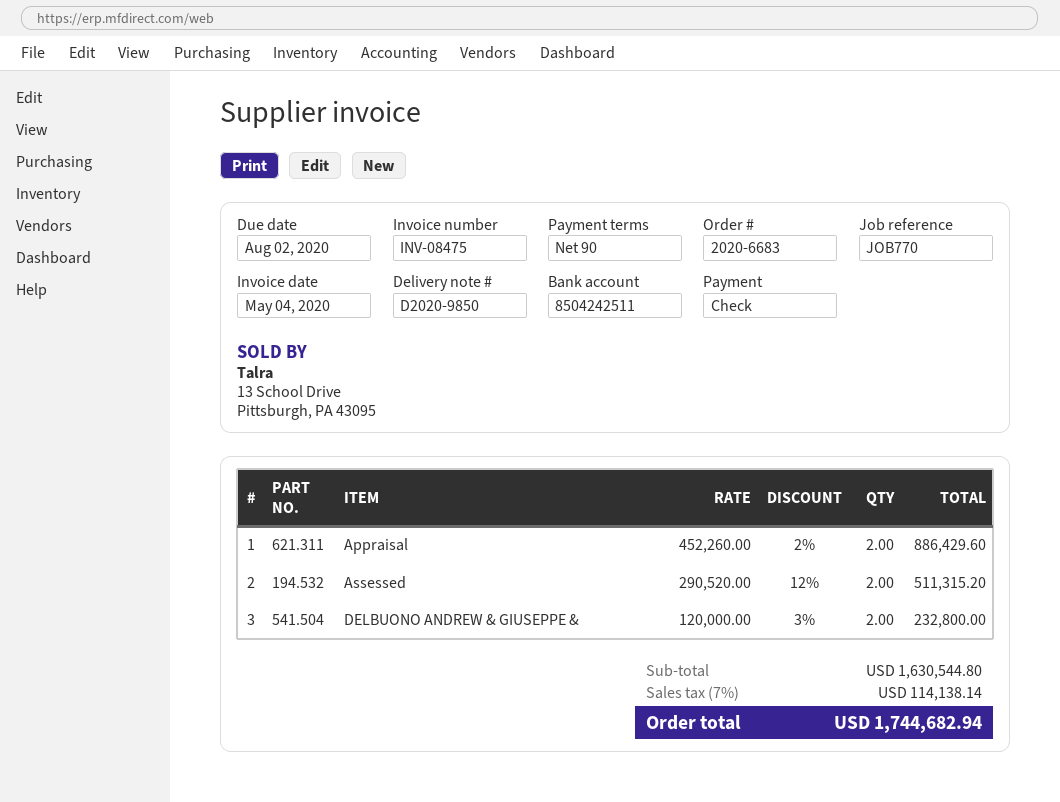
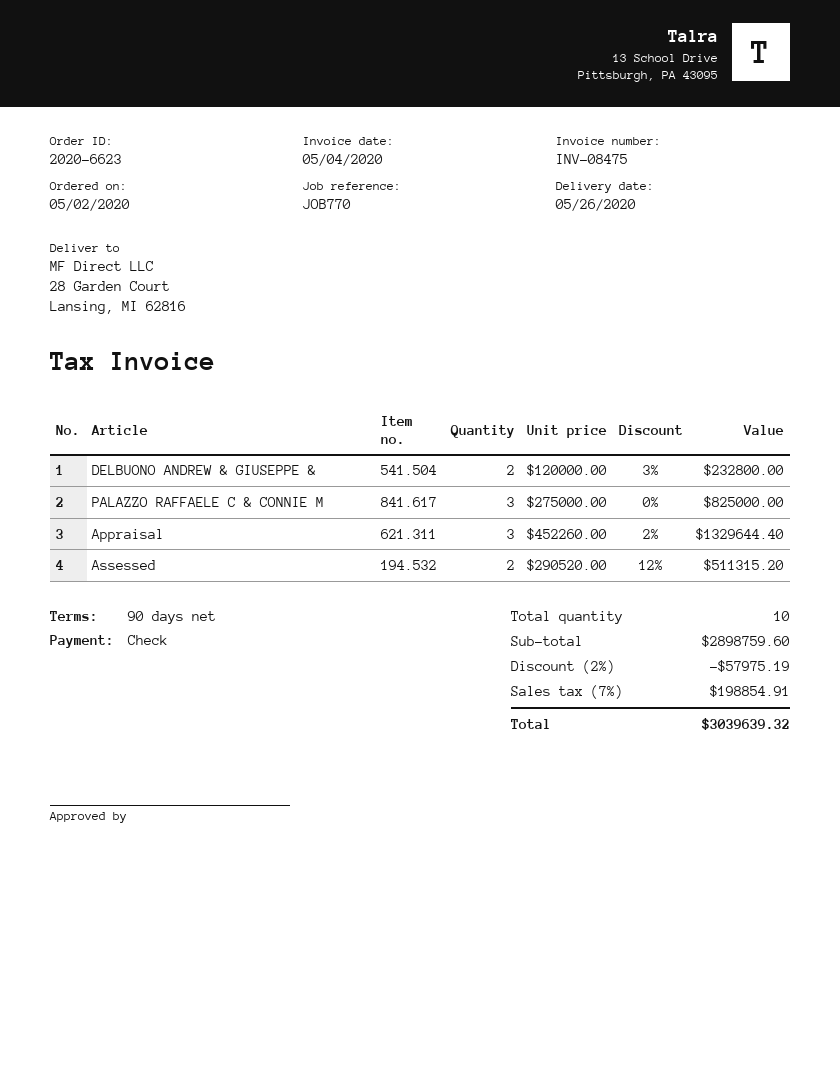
order number: 2020-6683 -> 2020-6623
Appraisal: 2 x 452260.00 - 2% = 886429.60 -> 3 x 452260.00 - 2% = 1329644.40
PALAZZO RAFFAELE C & CONNIE M: none -> 3 x 275000.00 = 825000.00
subtotal: 1630544.80 -> 2898759.60
discount: none -> 2% = 57975.19
tax: 7% = 114138.14 -> 7% = 198854.91
total: 1744682.94 -> 3039639.32

